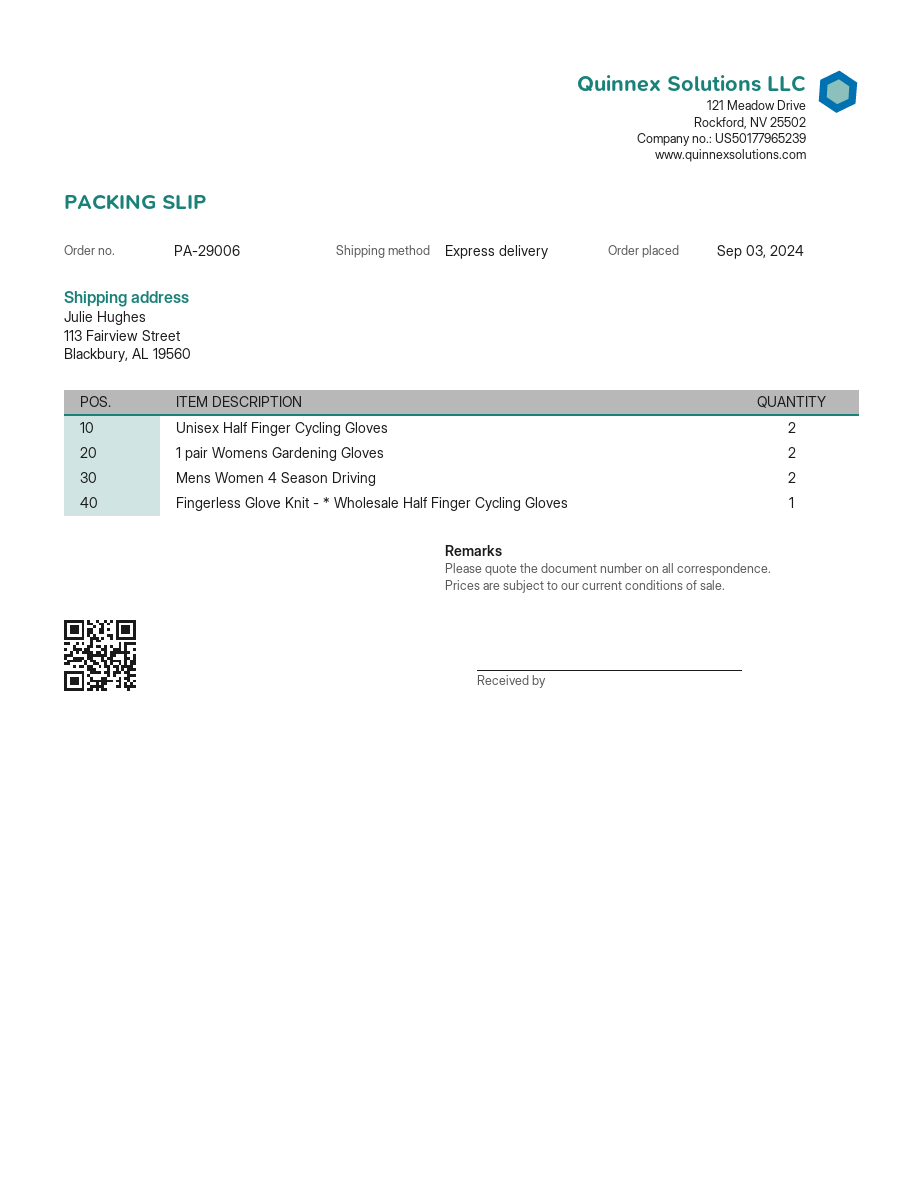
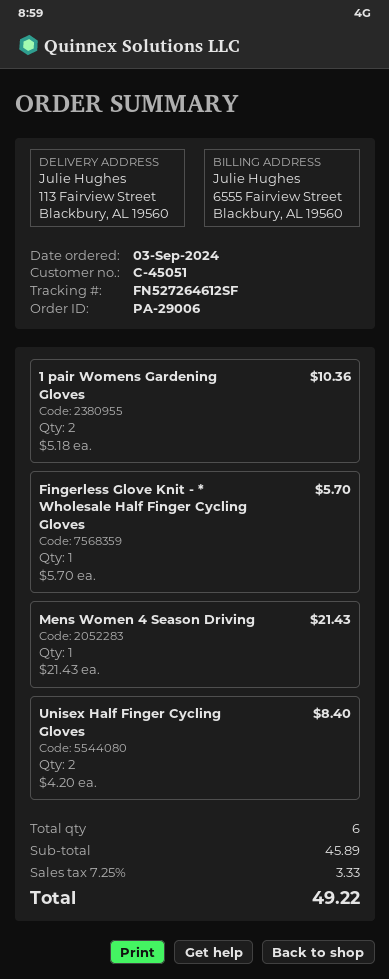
Mens Women 4 Season Driving: 2 -> 1

